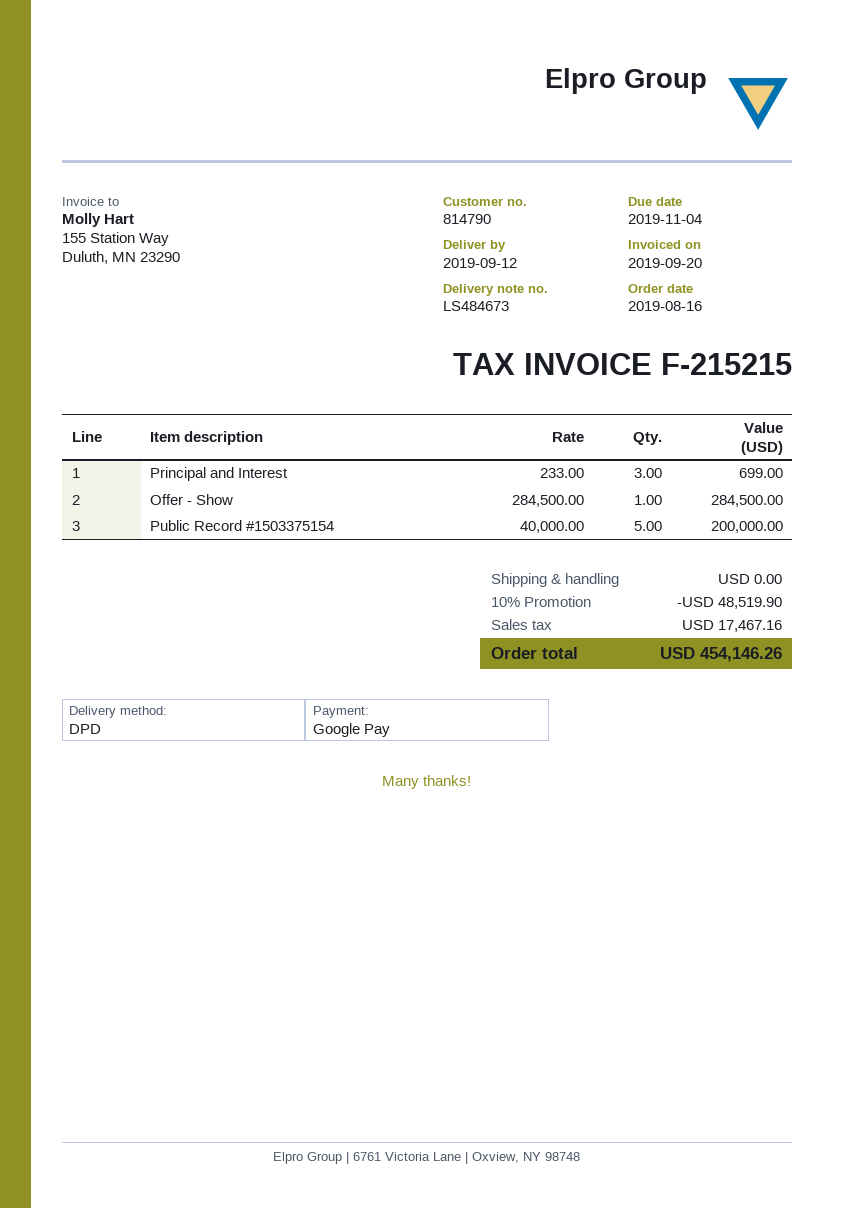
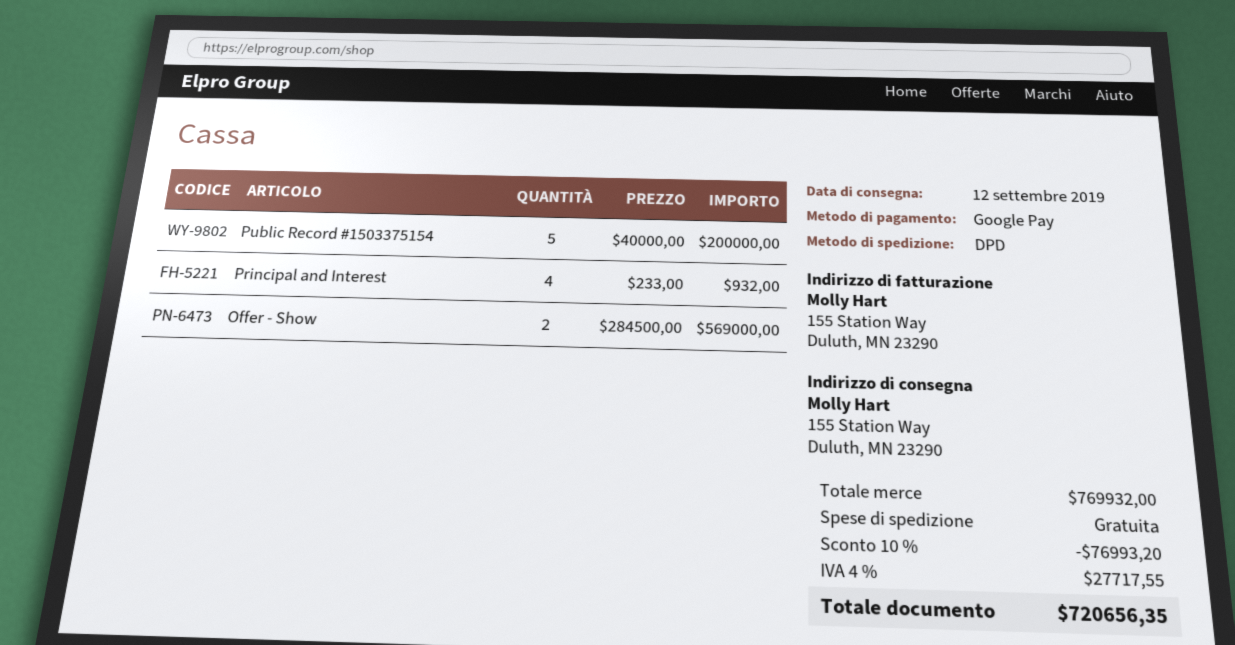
Principal and Interest: 3 x 233.00 = 699.00 -> 4 x 233.00 = 932.00
Offer - Show: 1 x 284500.00 = 284500.00 -> 2 x 284500.00 = 569000.00
discount: 10% = 48519.90 -> 10% = 76993.20
tax: 17467.16 -> 27717.55
total: 454146.26 -> 720656.35

